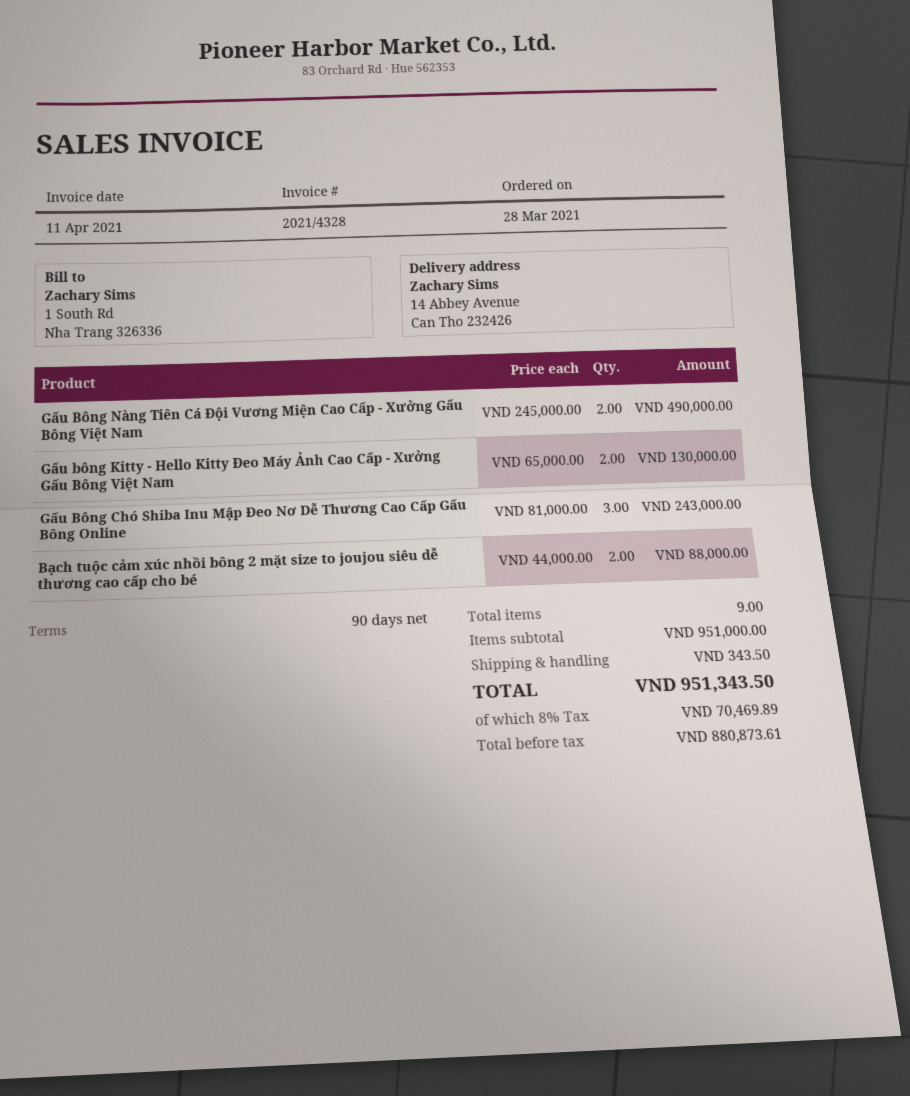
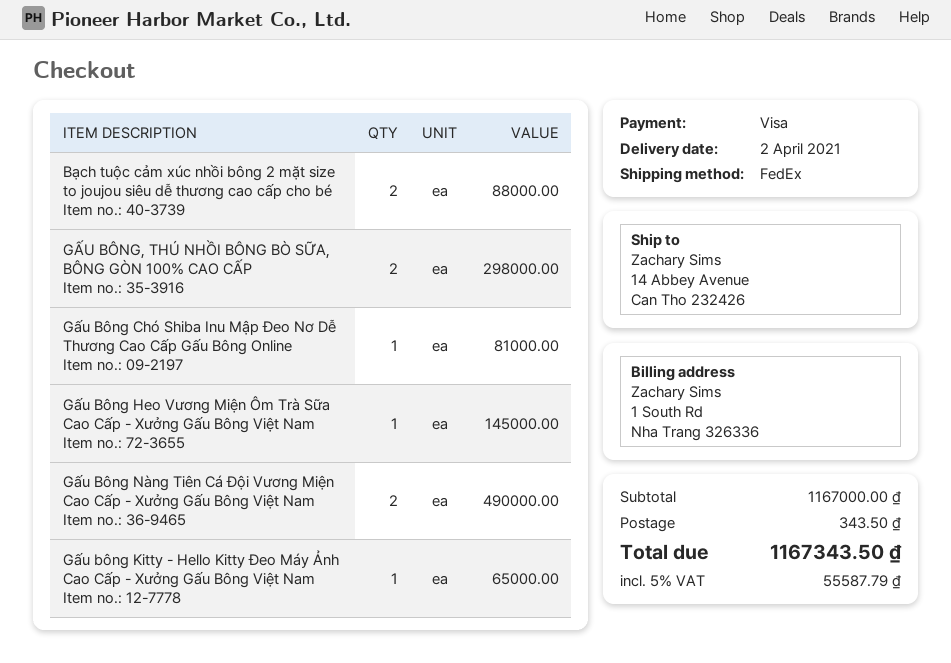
Gấu bông Kitty - Hello Kitty Đeo Máy Ảnh Cao Cấp - Xưởng Gấu Bông Việt Nam: 2 for 130000.00 -> 1 for 65000.00
Gấu Bông Chó Shiba Inu Mập Đeo Nơ Dễ Thương Cao Cấp Gấu Bông Online: 3 for 243000.00 -> 1 for 81000.00
GẤU BÔNG, THÚ NHỒI BÔNG BÒ SỮA, BÔNG GÒN 100% CAO CẤP: none -> 2 for 298000.00
Gấu Bông Heo Vương Miện Ôm Trà Sữa Cao Cấp - Xưởng Gấu Bông Việt Nam: none -> 1 for 145000.00
subtotal: 951000.00 -> 1167000.00
tax: 8% = 70469.89 -> 5% = 55587.79
total: 951343.50 -> 1167343.50

